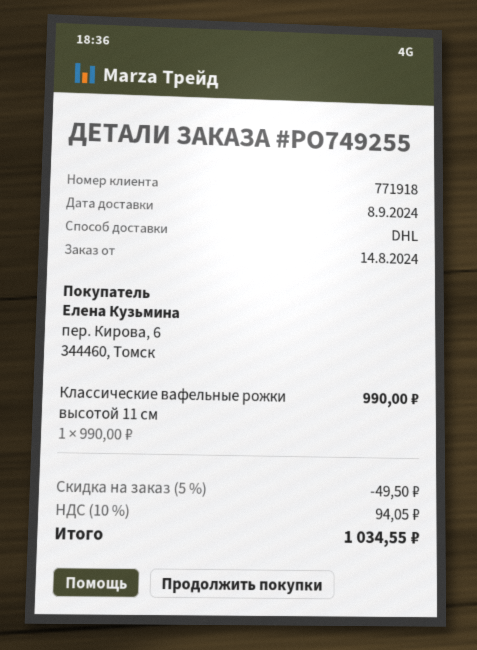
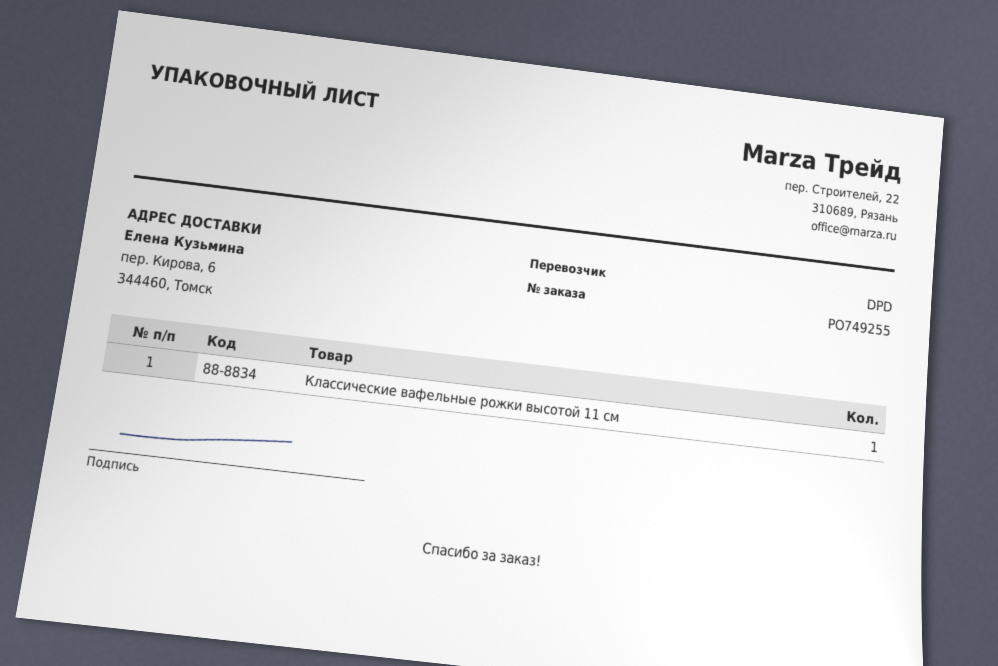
shipping method: DHL -> DPD

